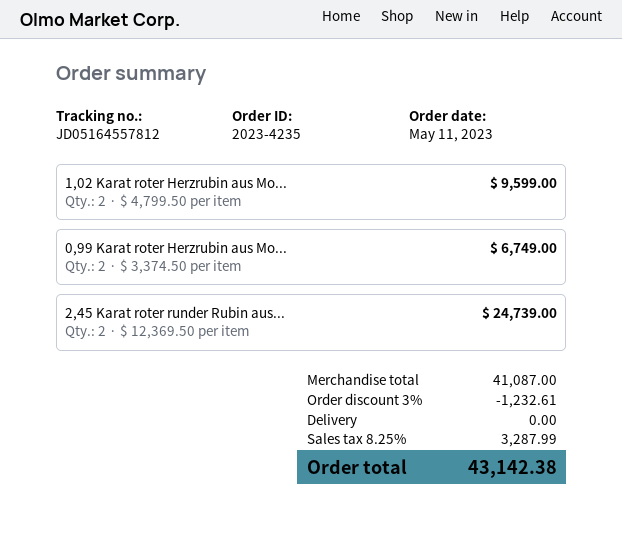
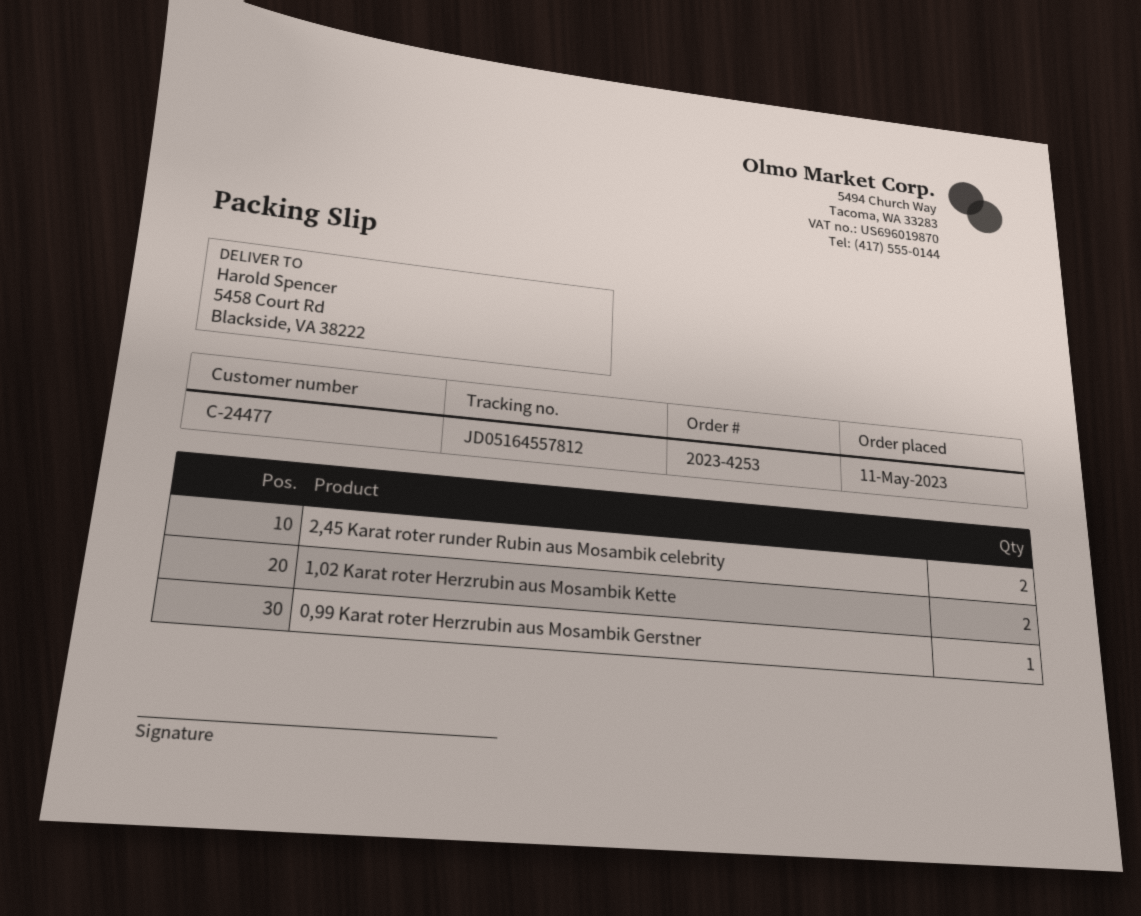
order number: 2023-4235 -> 2023-4253
0,99 Karat roter Herzrubin aus Mo...: 2 -> 1

